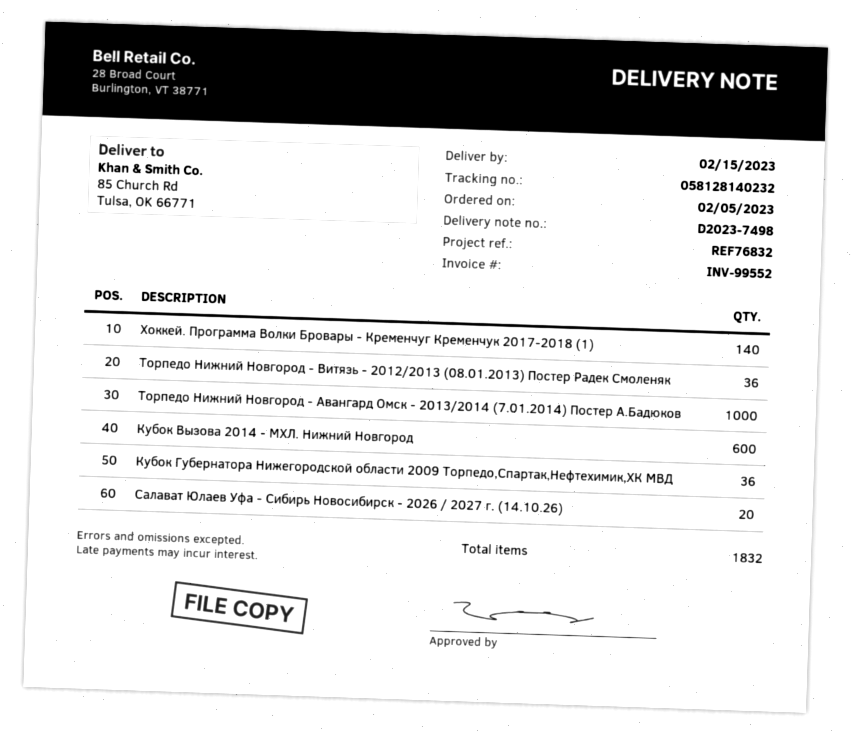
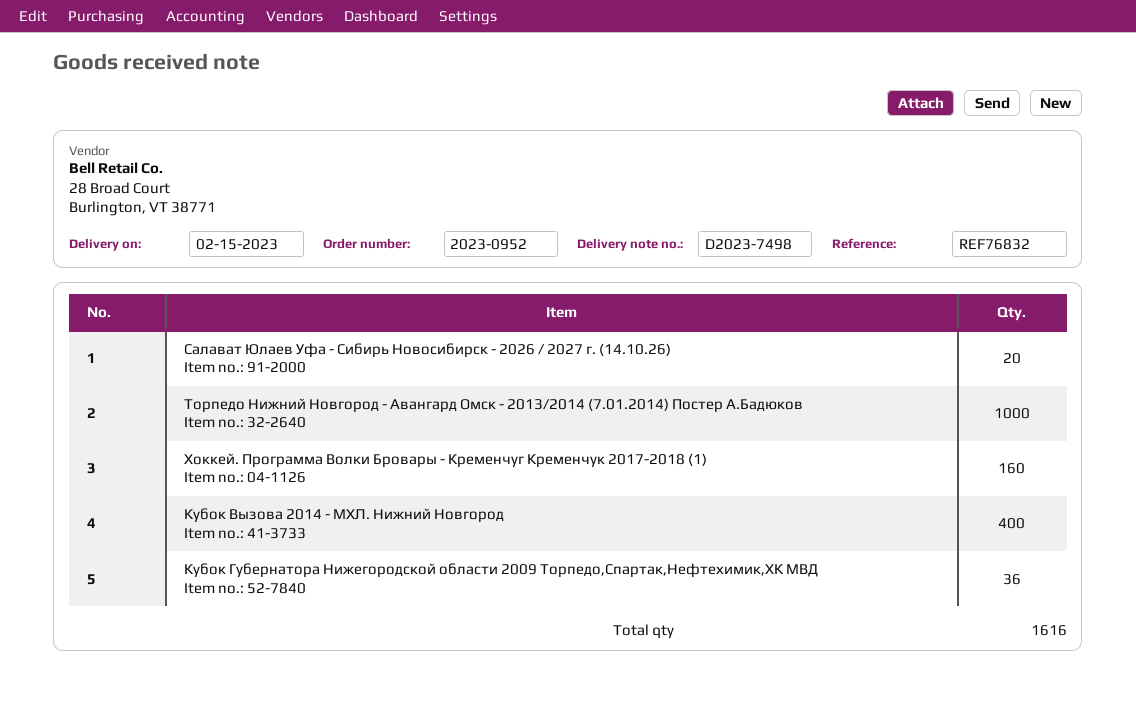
Хоккей. Программа Волки Бровары - Кременчуг Кременчук 2017-2018 (1): 140 -> 160
Торпедо Нижний Новгород - Витязь - 2012/2013 (08.01.2013) Постер Радек Смоленяк: 36 -> none
Кубок Вызова 2014 - МХЛ. Нижний Новгород: 600 -> 400
total quantity: 1832 -> 1616

